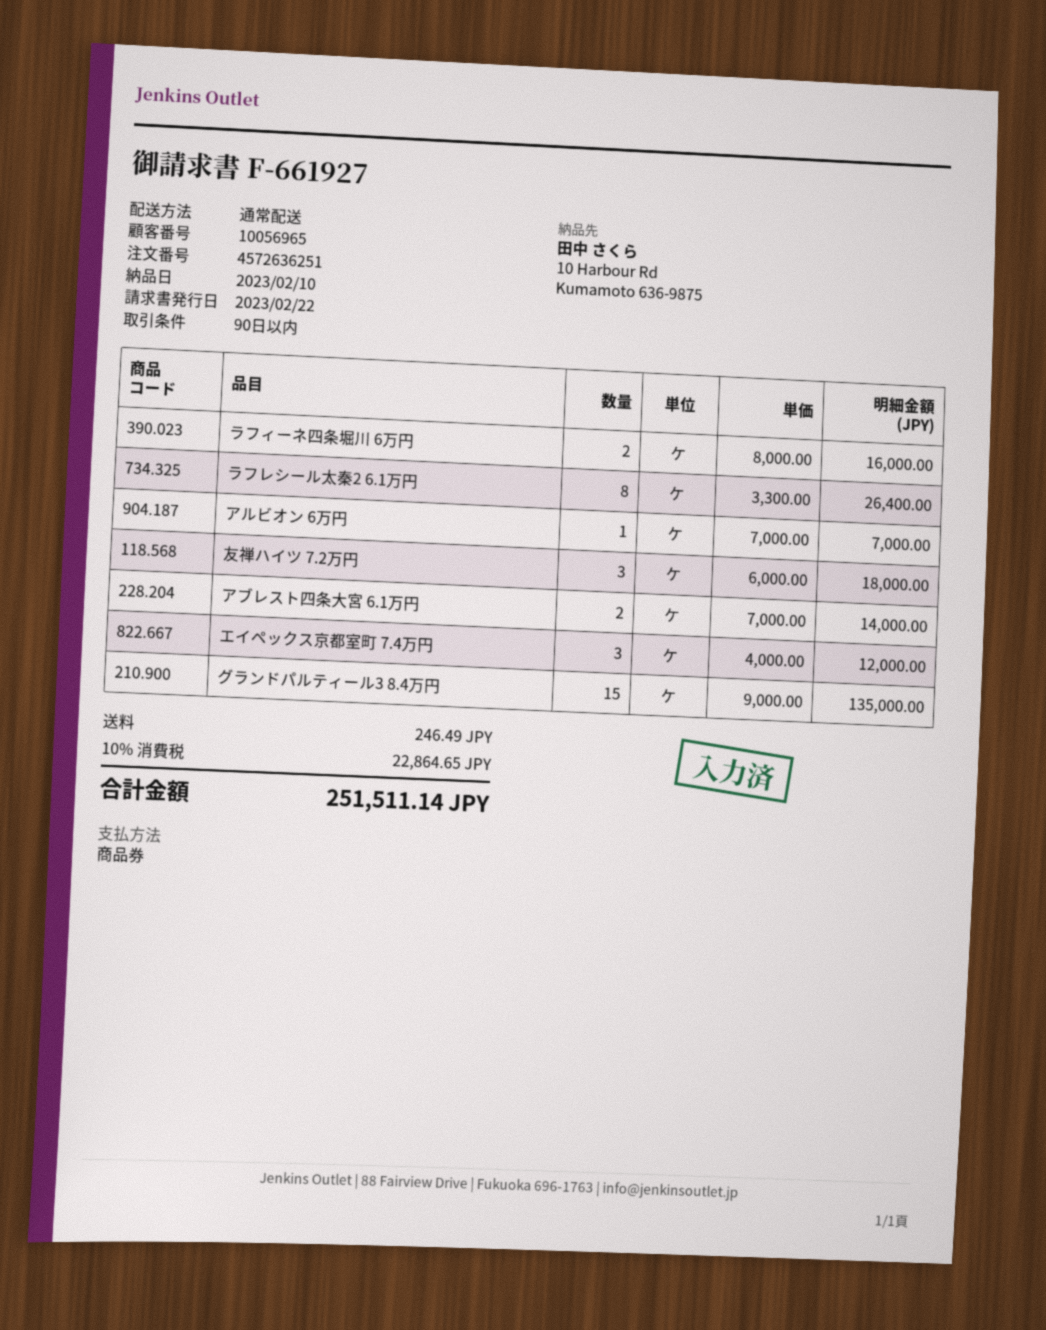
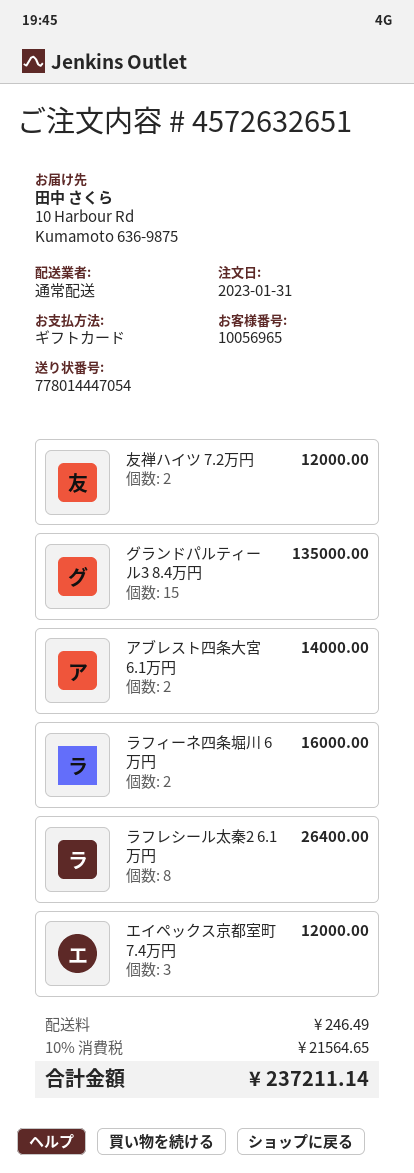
order number: 4572636251 -> 4572632651
アルビオン 6万円: 1 for 7000.00 -> none
友禅ハイツ 7.2万円: 3 for 18000.00 -> 2 for 12000.00
tax: 10% = 22864.65 -> 10% = 21564.65
total: 251511.14 -> 237211.14

